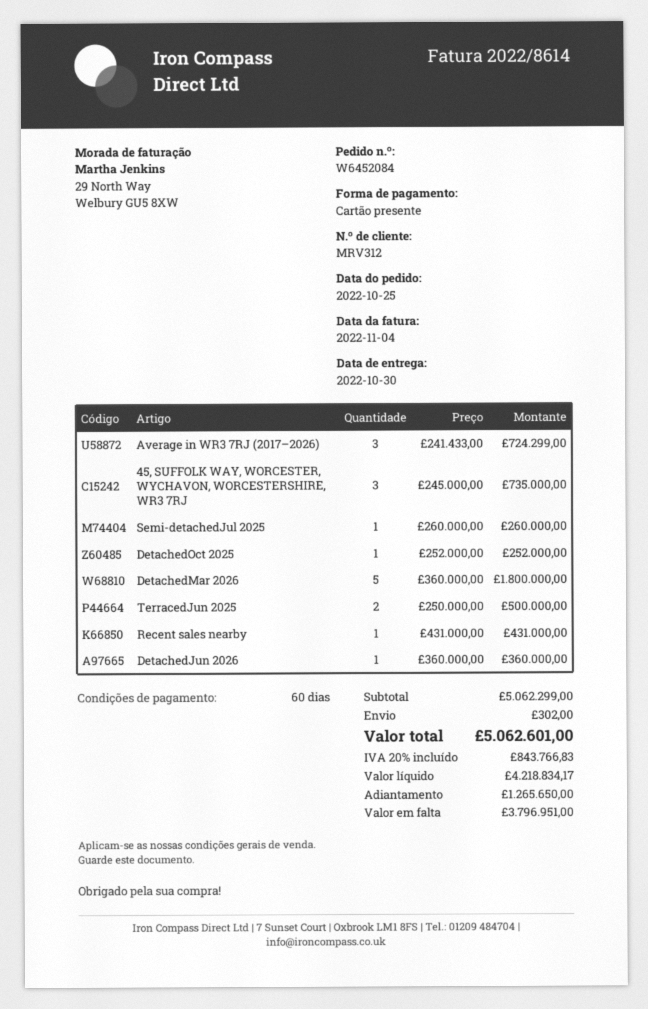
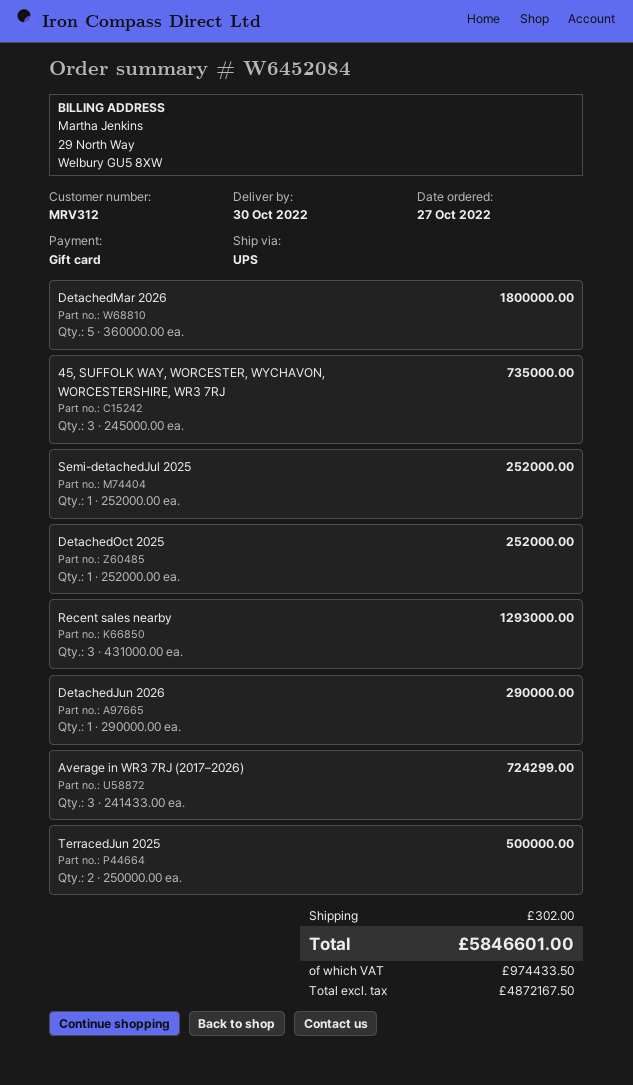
order date: 2022-10-25 -> 2022-10-27
Semi-detachedJul 2025: 1 x 260000.00 = 260000.00 -> 1 x 252000.00 = 252000.00
Recent sales nearby: 1 x 431000.00 = 431000.00 -> 3 x 431000.00 = 1293000.00
DetachedJun 2026: 1 x 360000.00 = 360000.00 -> 1 x 290000.00 = 290000.00
net: 4218834.17 -> 4872167.50
tax: 843766.83 -> 974433.50
total: 5062601.00 -> 5846601.00

